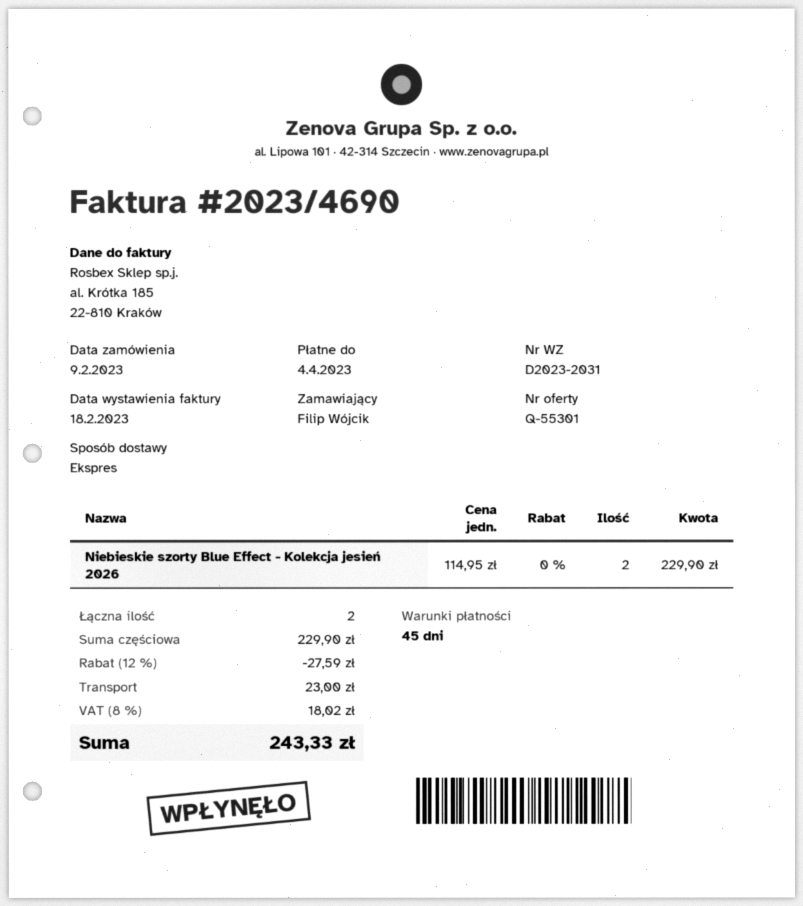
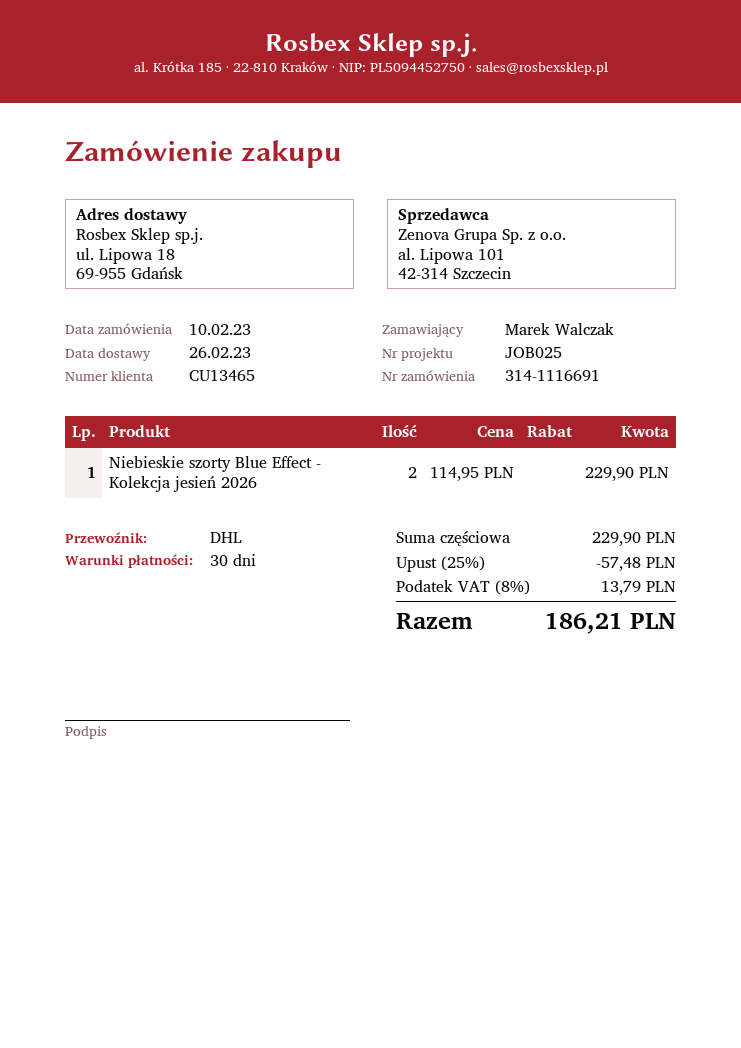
order date: 2023-02-09 -> 2023-02-10
payment terms: 45 days -> 30 days
ordered by: Filip Wójcik -> Marek Walczak
shipping method: express -> DHL
discount: 12% = 27.59 -> 25% = 57.48
shipping: 23.00 -> none
tax: 8% = 18.02 -> 8% = 13.79
total: 243.33 -> 186.21

